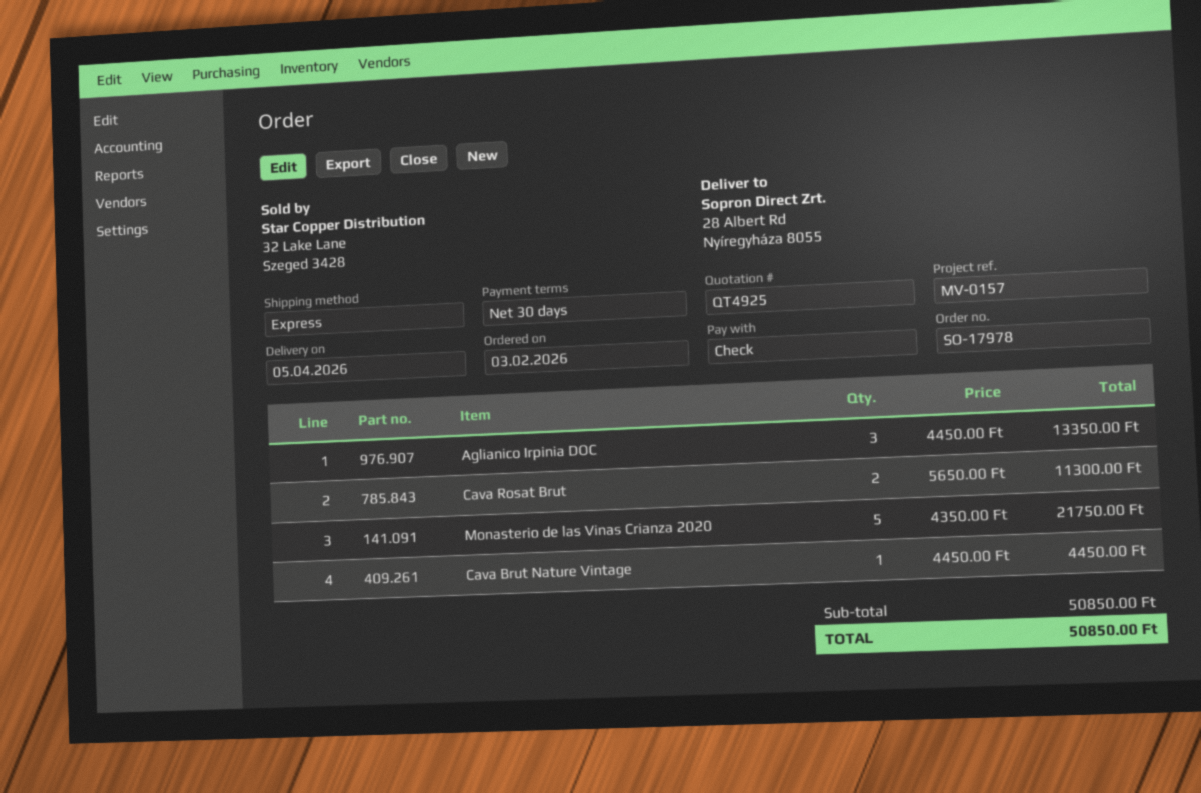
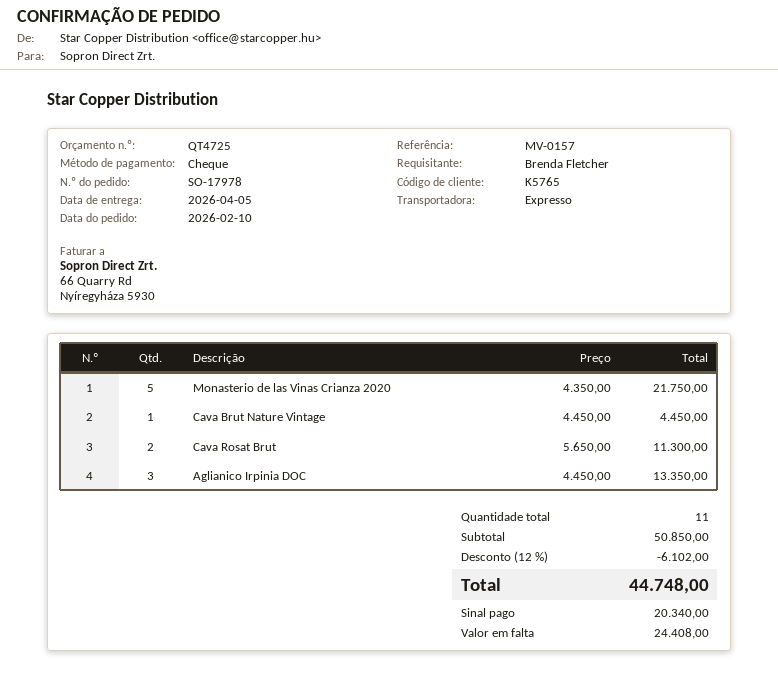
quote number: QT4925 -> QT4725
order date: 2026-02-03 -> 2026-02-10
discount: none -> 12% = 6102.00
total: 50850.00 -> 44748.00

